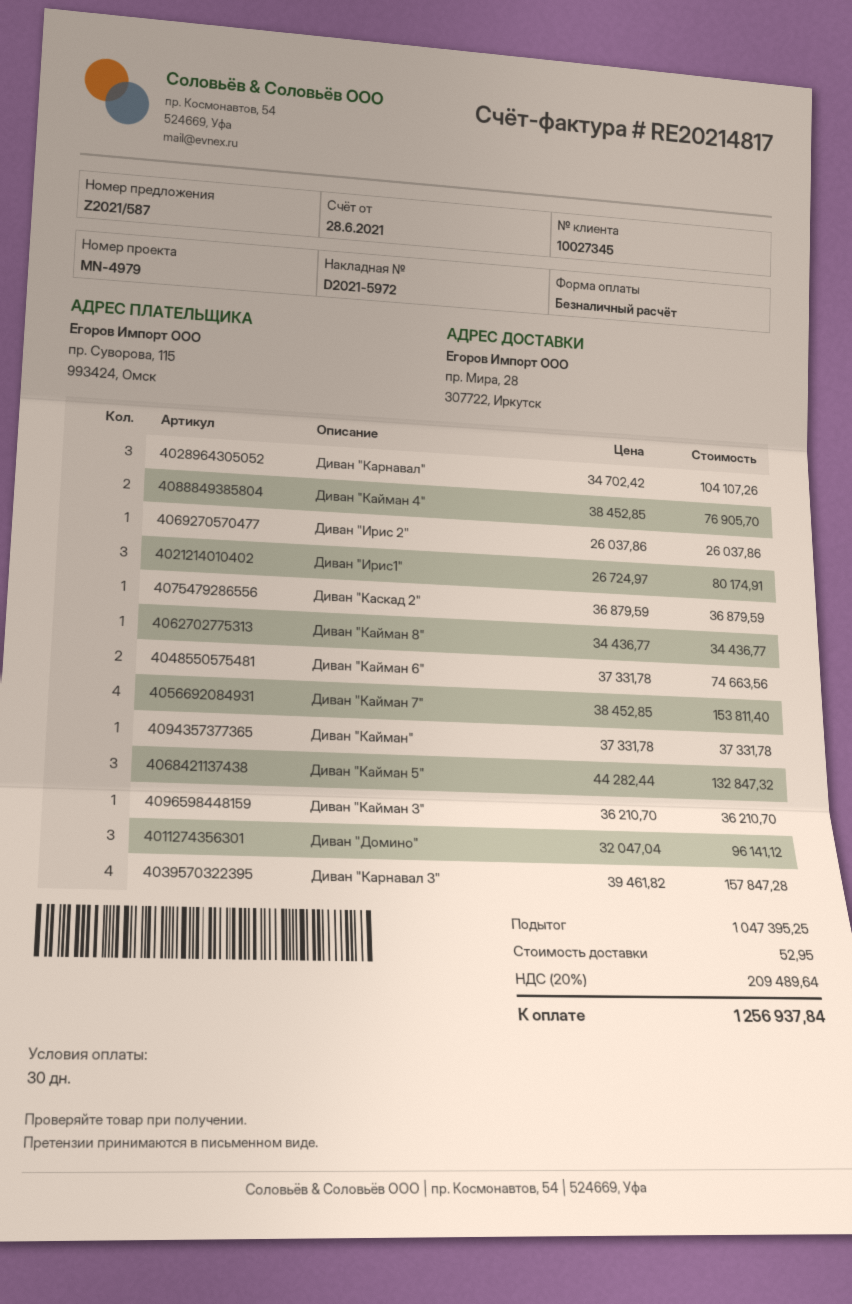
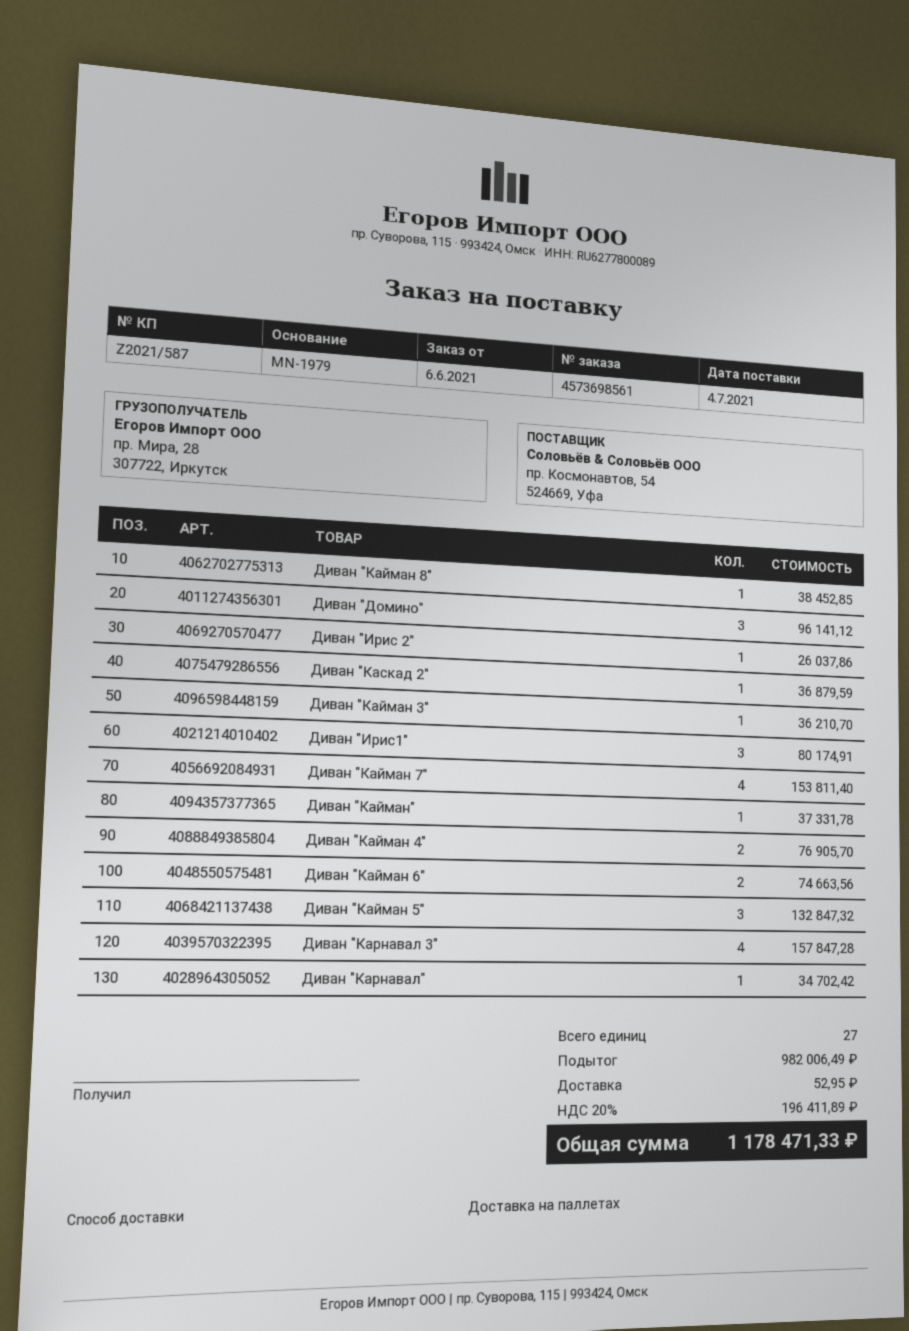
reference: MN-4979 -> MN-1979
Диван "Карнавал": 3 for 104107.26 -> 1 for 34702.42
Диван "Кайман 8": 1 for 34436.77 -> 1 for 38452.85
subtotal: 1047395.25 -> 982006.49
tax: 20% = 209489.64 -> 20% = 196411.89
total: 1256937.84 -> 1178471.33

